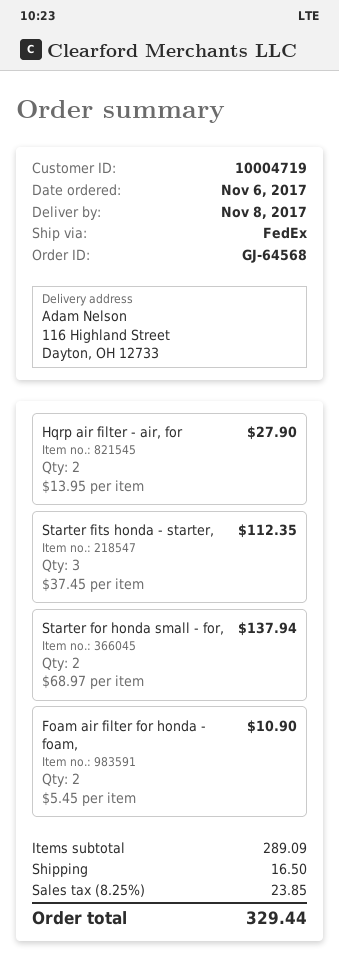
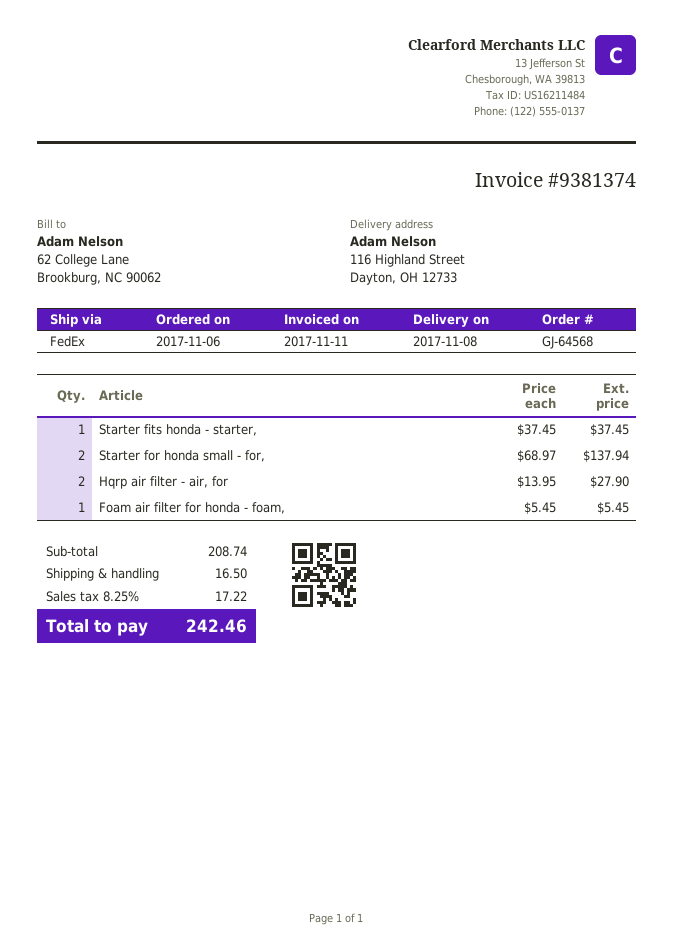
Starter fits honda - starter,: 3 x 37.45 = 112.35 -> 1 x 37.45 = 37.45
Foam air filter for honda - foam,: 2 x 5.45 = 10.90 -> 1 x 5.45 = 5.45
subtotal: 289.09 -> 208.74
tax: 8.25% = 23.85 -> 8.25% = 17.22
total: 329.44 -> 242.46

